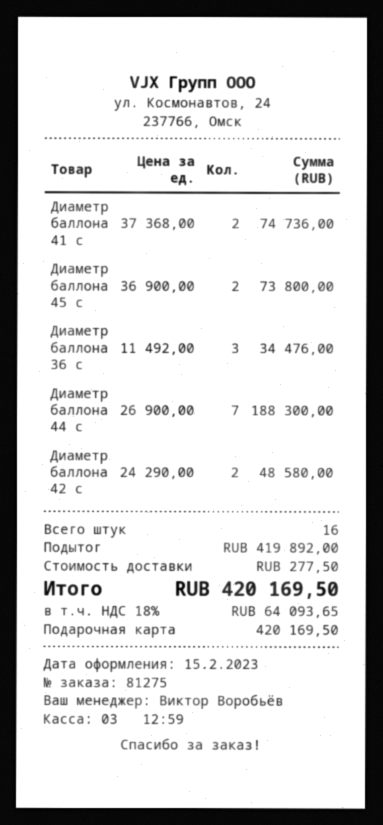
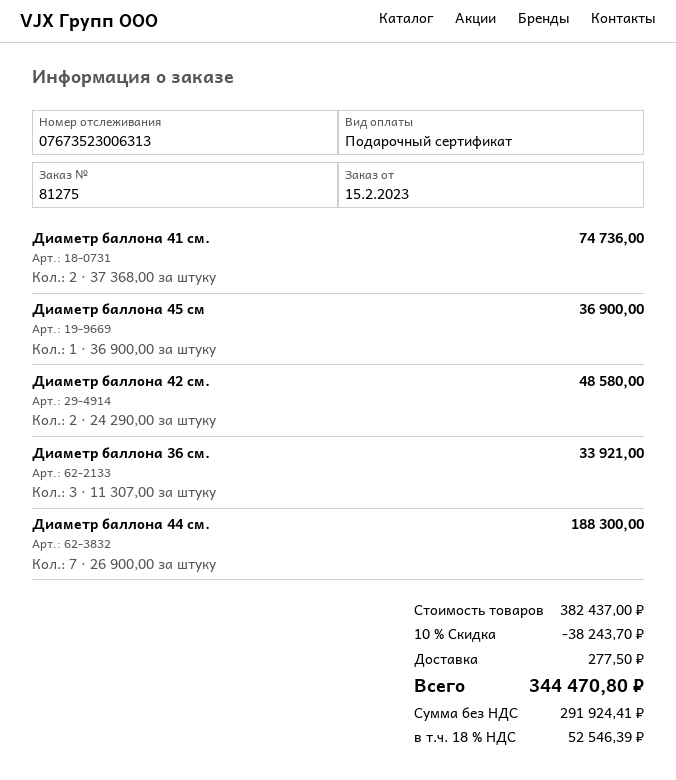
Диаметр баллона 45 с: 2 x 36900.00 = 73800.00 -> 1 x 36900.00 = 36900.00
Диаметр баллона 36 с: 3 x 11492.00 = 34476.00 -> 3 x 11307.00 = 33921.00
subtotal: 419892.00 -> 382437.00
discount: none -> 10% = 38243.70
tax: 18% = 64093.65 -> 18% = 52546.39
total: 420169.50 -> 344470.80

